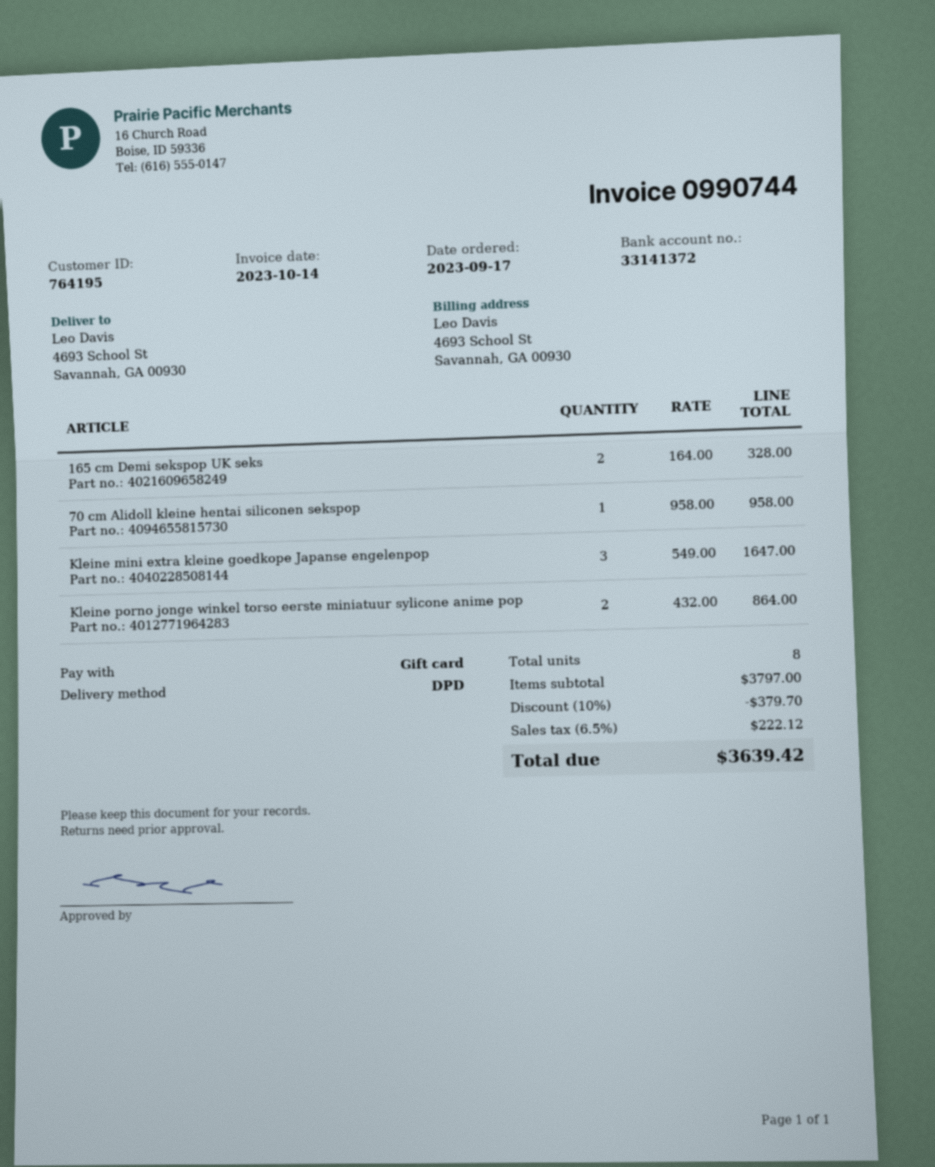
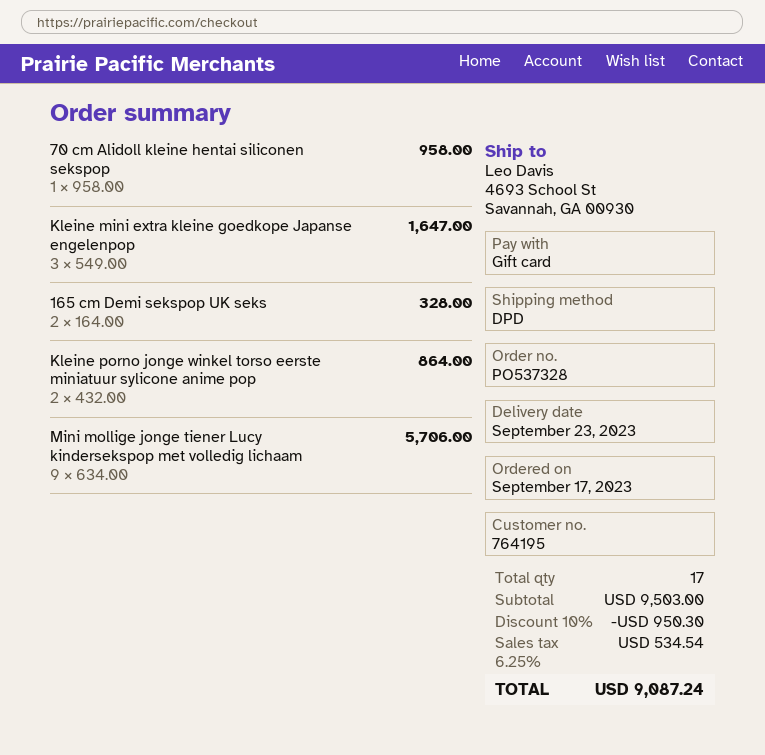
Mini mollige jonge tiener Lucy kindersekspop met volledig lichaam: none -> 9 x 634.00 = 5706.00
total quantity: 8 -> 17
subtotal: 3797.00 -> 9503.00
discount: 10% = 379.70 -> 10% = 950.30
tax: 6.5% = 222.12 -> 6.25% = 534.54
total: 3639.42 -> 9087.24

